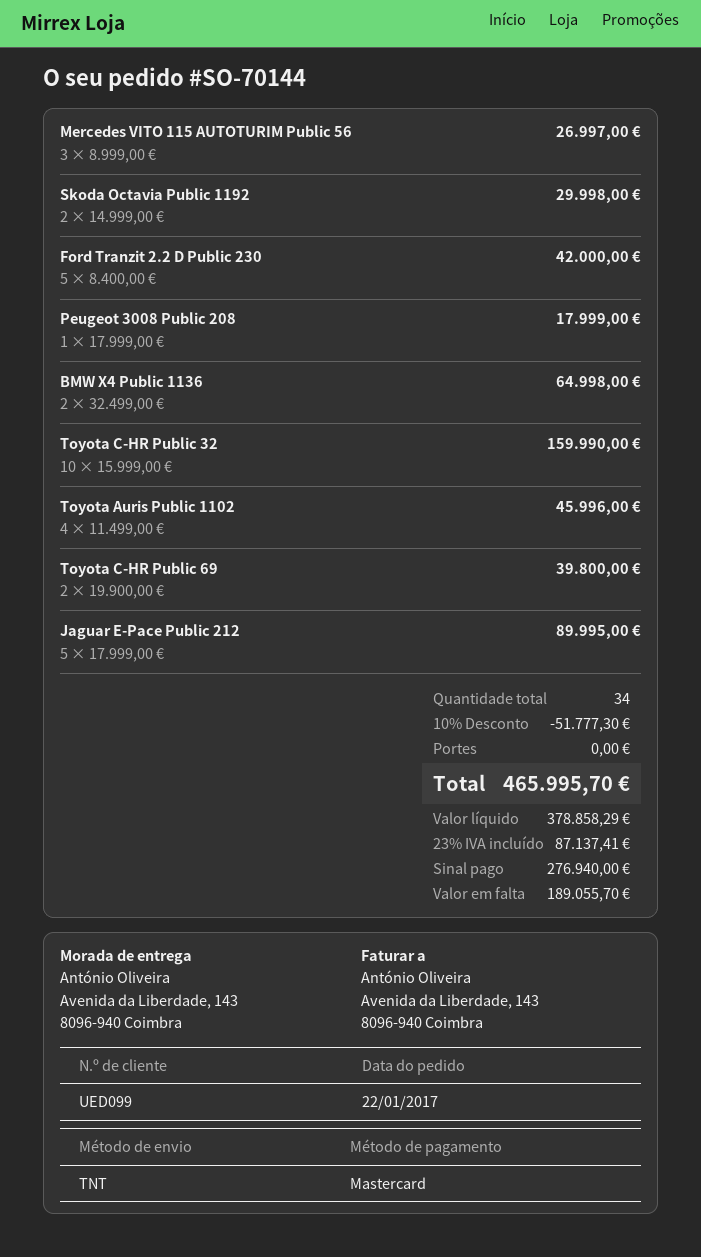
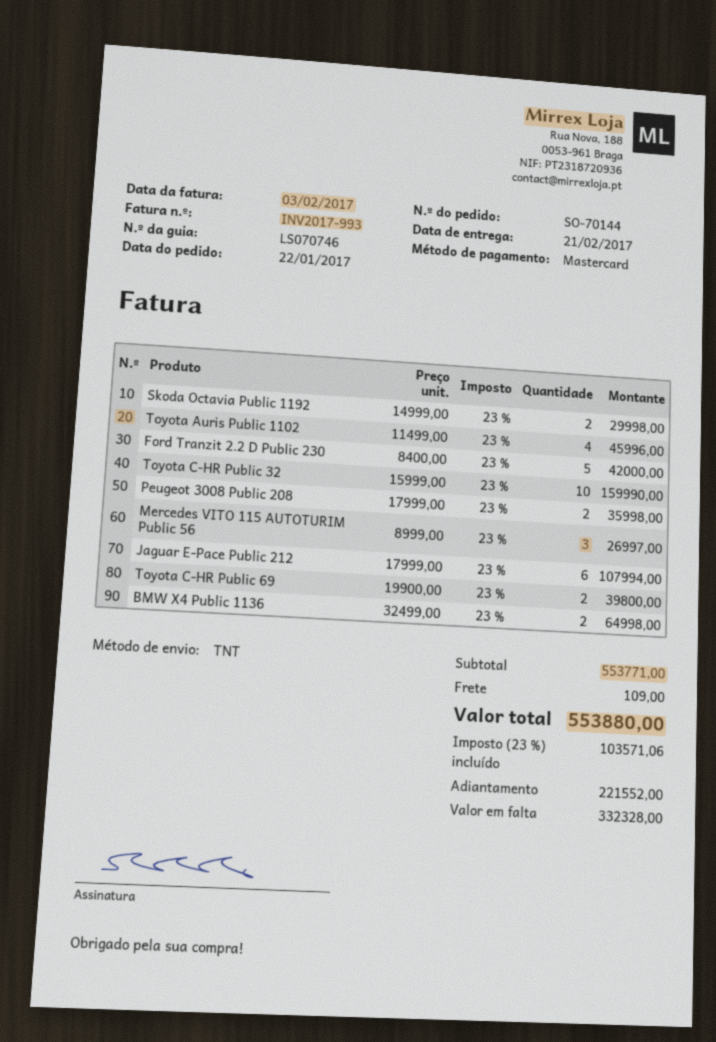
Peugeot 3008 Public 208: 1 x 17999.00 = 17999.00 -> 2 x 17999.00 = 35998.00
Jaguar E-Pace Public 212: 5 x 17999.00 = 89995.00 -> 6 x 17999.00 = 107994.00
discount: 10% = 51777.30 -> none
shipping: 0.00 -> 109.00
tax: 23% = 87137.41 -> 23% = 103571.06
total: 465995.70 -> 553880.00
deposit: 276940.00 -> 221552.00
balance: 189055.70 -> 332328.00

